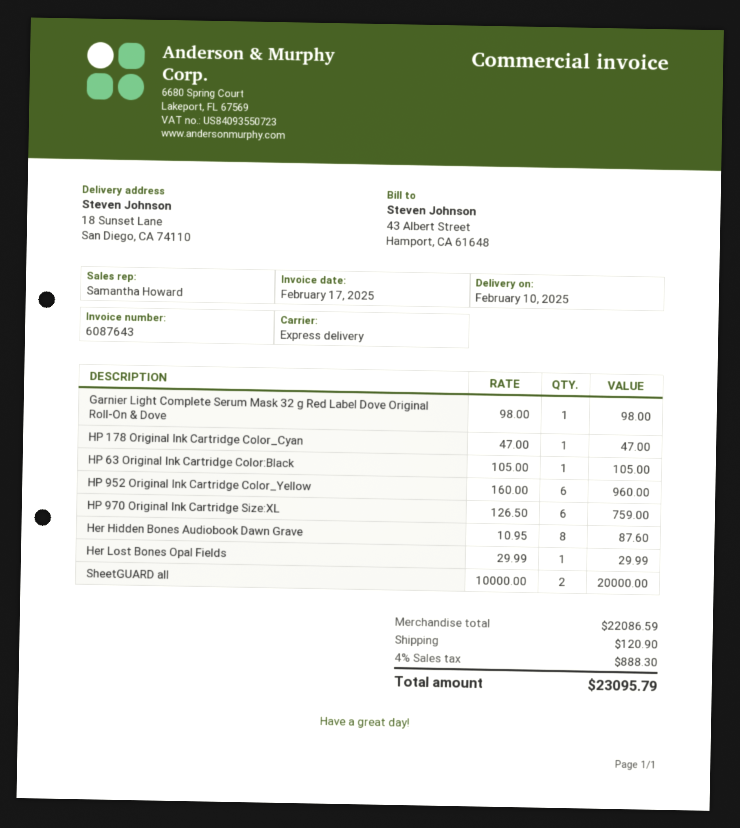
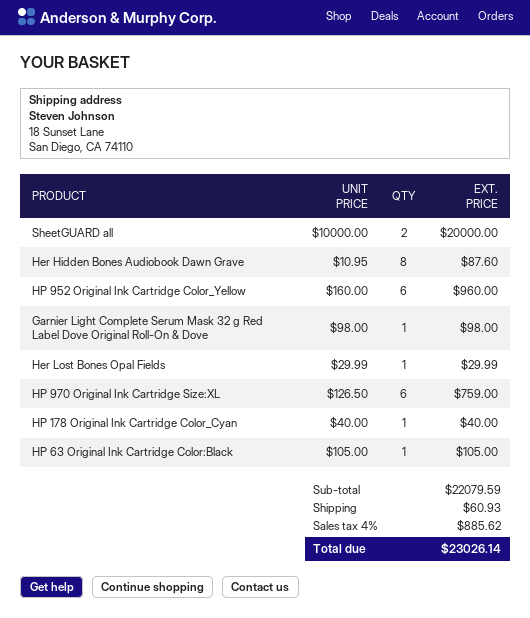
HP 178 Original Ink Cartridge Color_Cyan: 1 x 47.00 = 47.00 -> 1 x 40.00 = 40.00
subtotal: 22086.59 -> 22079.59
shipping: 120.90 -> 60.93
tax: 4% = 888.30 -> 4% = 885.62
total: 23095.79 -> 23026.14

